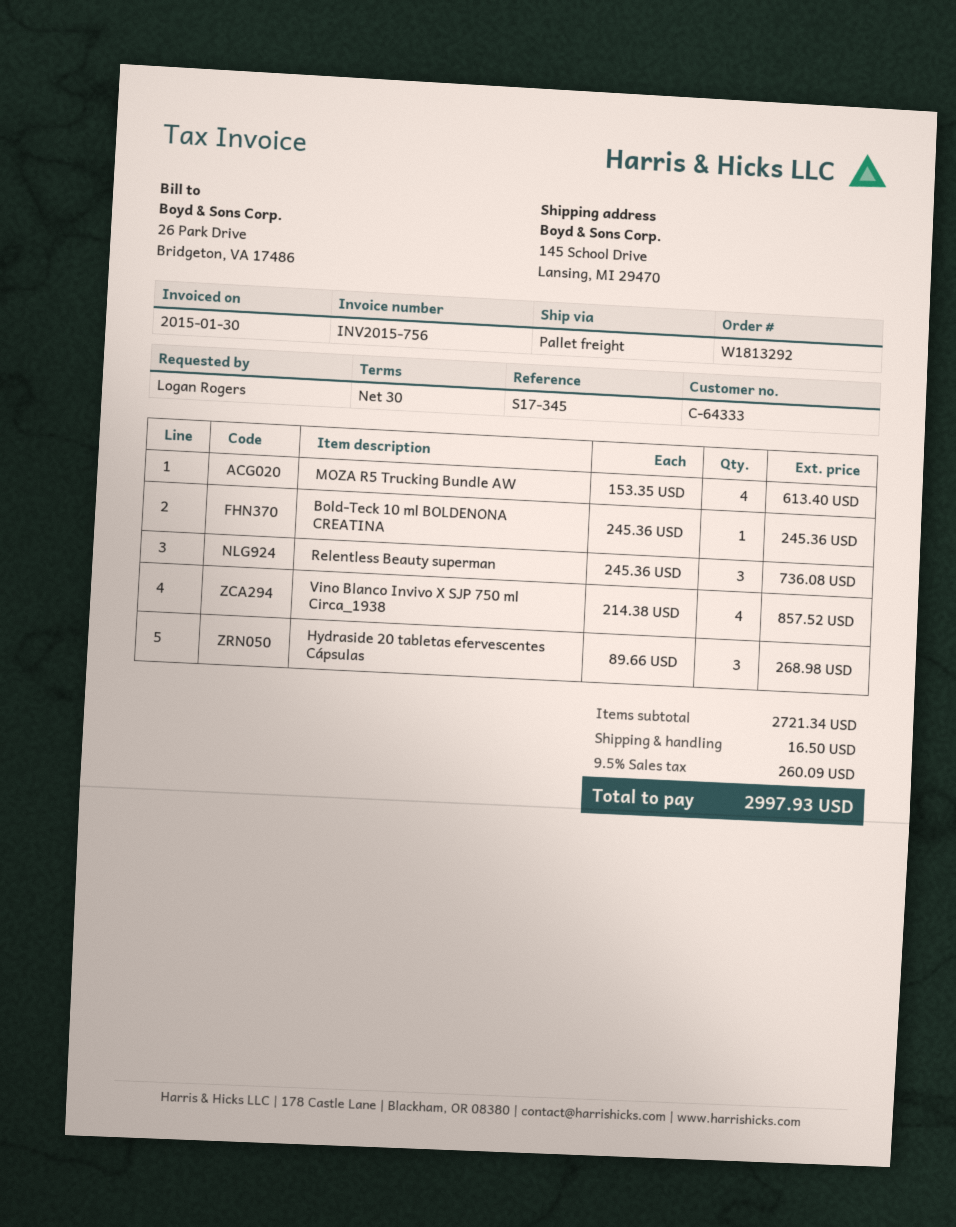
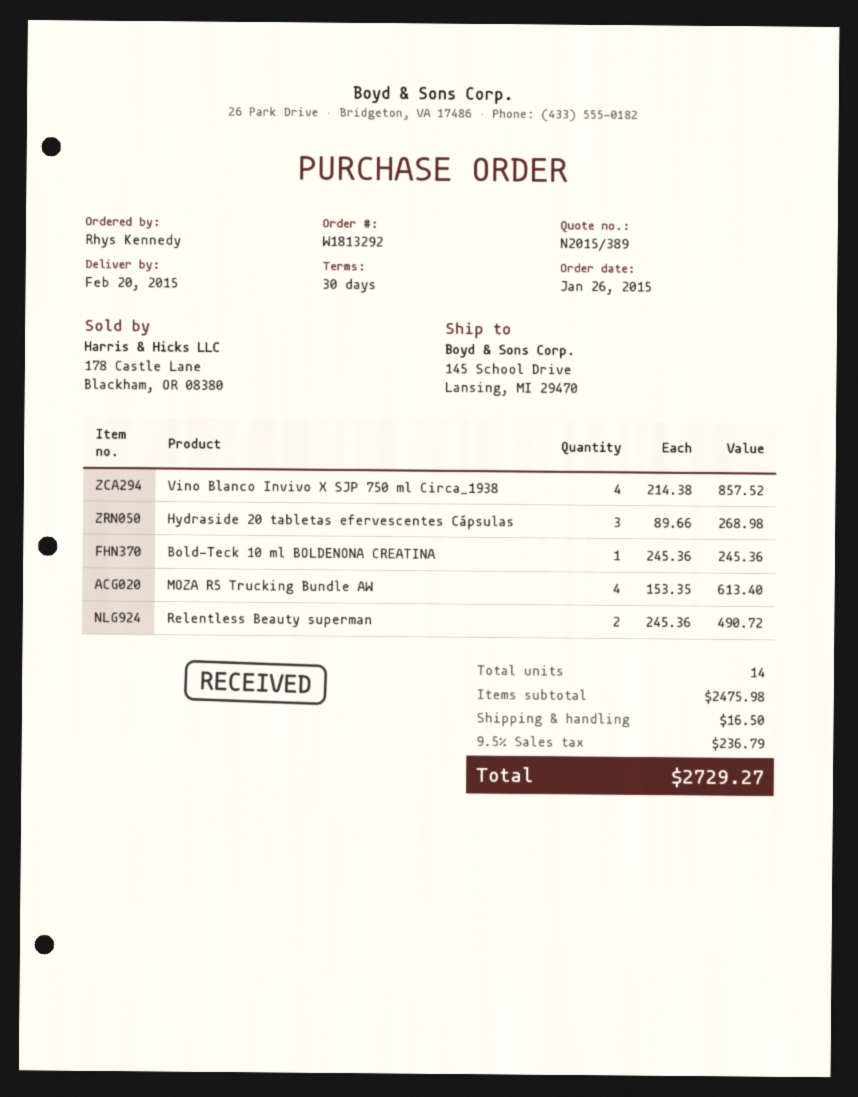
ordered by: Logan Rogers -> Rhys Kennedy
Relentless Beauty superman: 3 x 245.36 = 736.08 -> 2 x 245.36 = 490.72
subtotal: 2721.34 -> 2475.98
tax: 9.5% = 260.09 -> 9.5% = 236.79
total: 2997.93 -> 2729.27

